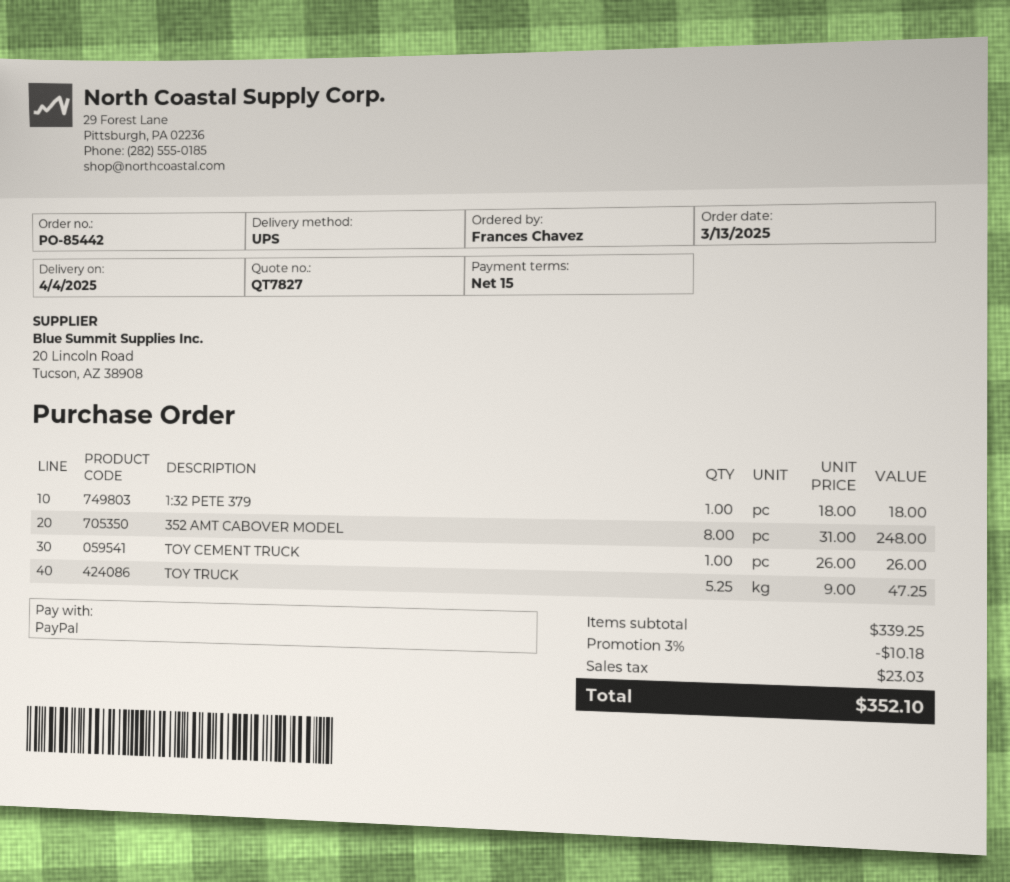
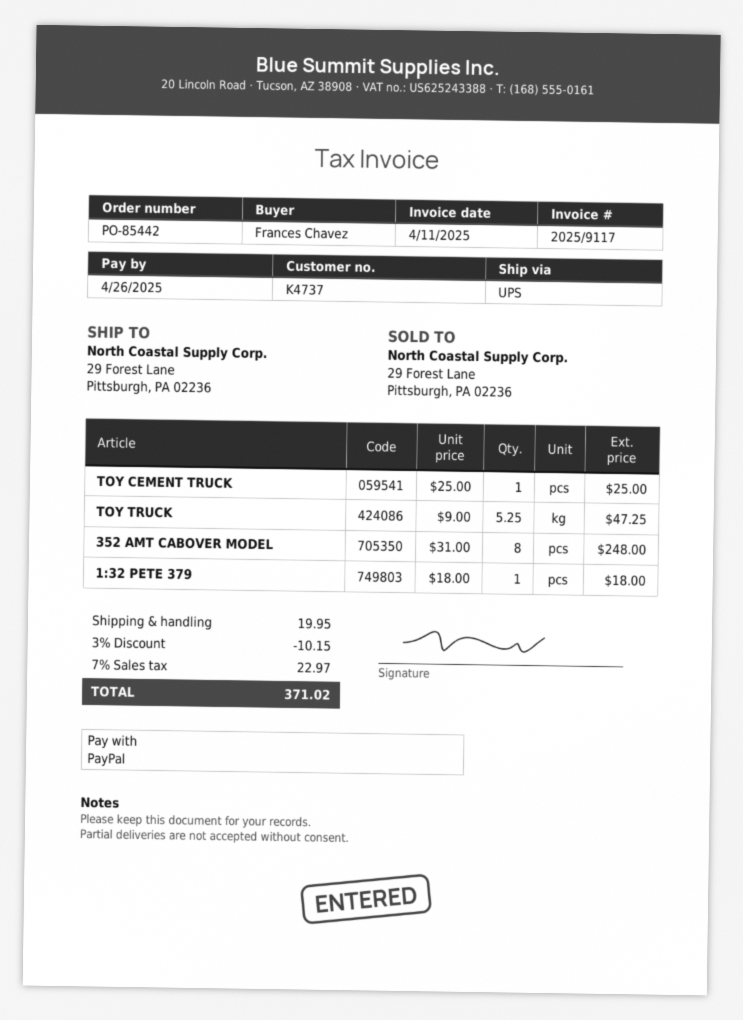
TOY CEMENT TRUCK: 1 x 26.00 = 26.00 -> 1 x 25.00 = 25.00
discount: 3% = 10.18 -> 3% = 10.15
shipping: none -> 19.95
tax: 23.03 -> 22.97
total: 352.10 -> 371.02

